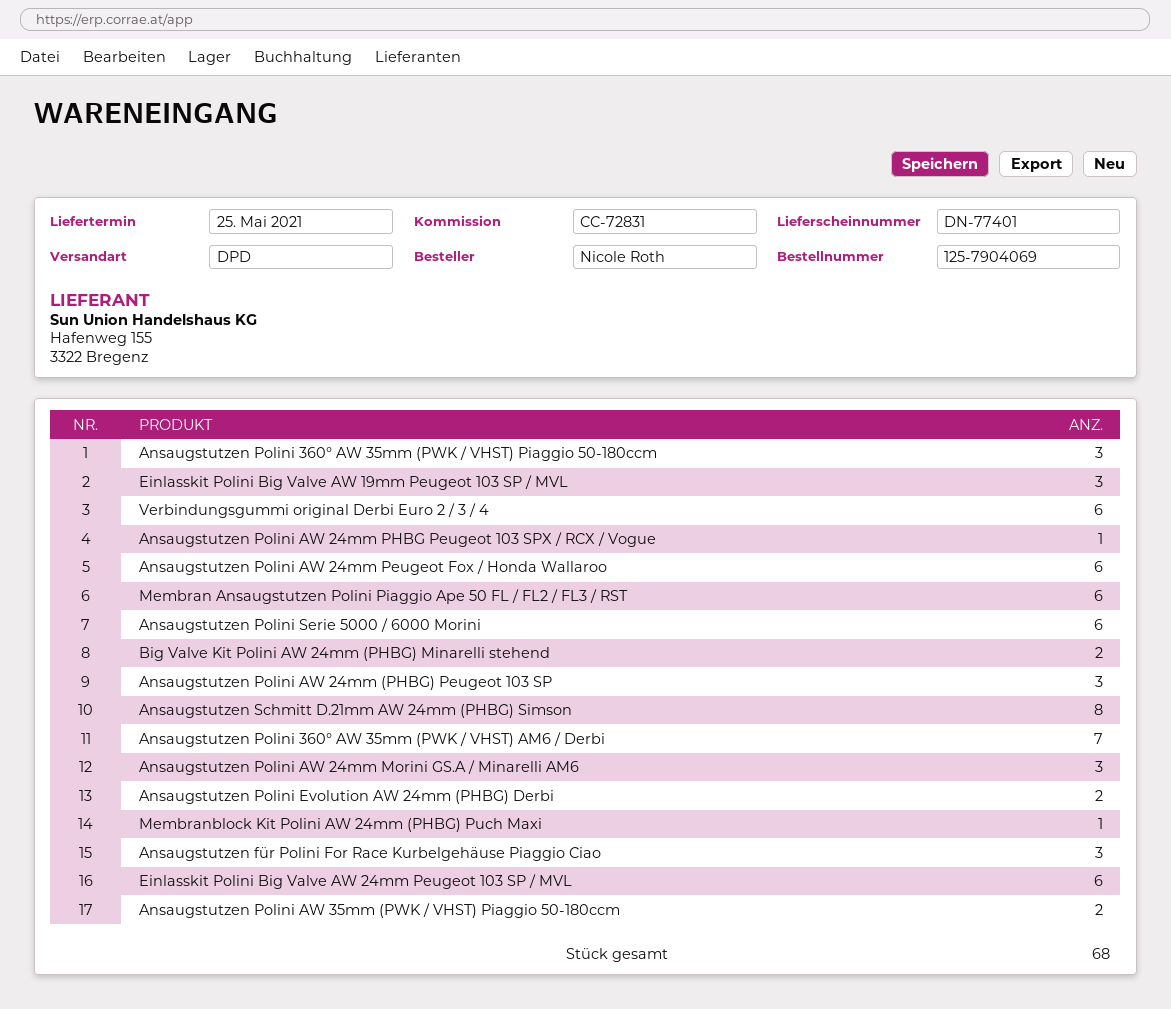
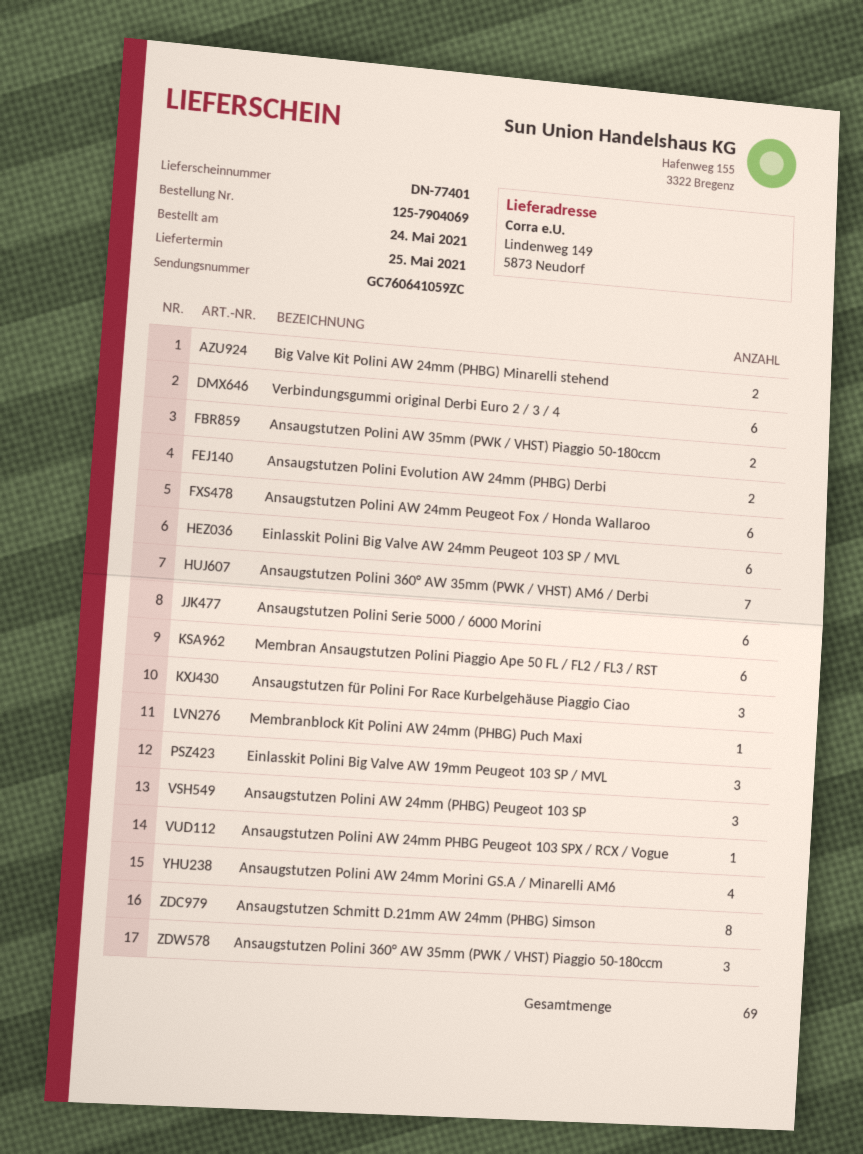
Ansaugstutzen Polini AW 24mm Morini GS.A / Minarelli AM6: 3 -> 4
total quantity: 68 -> 69

